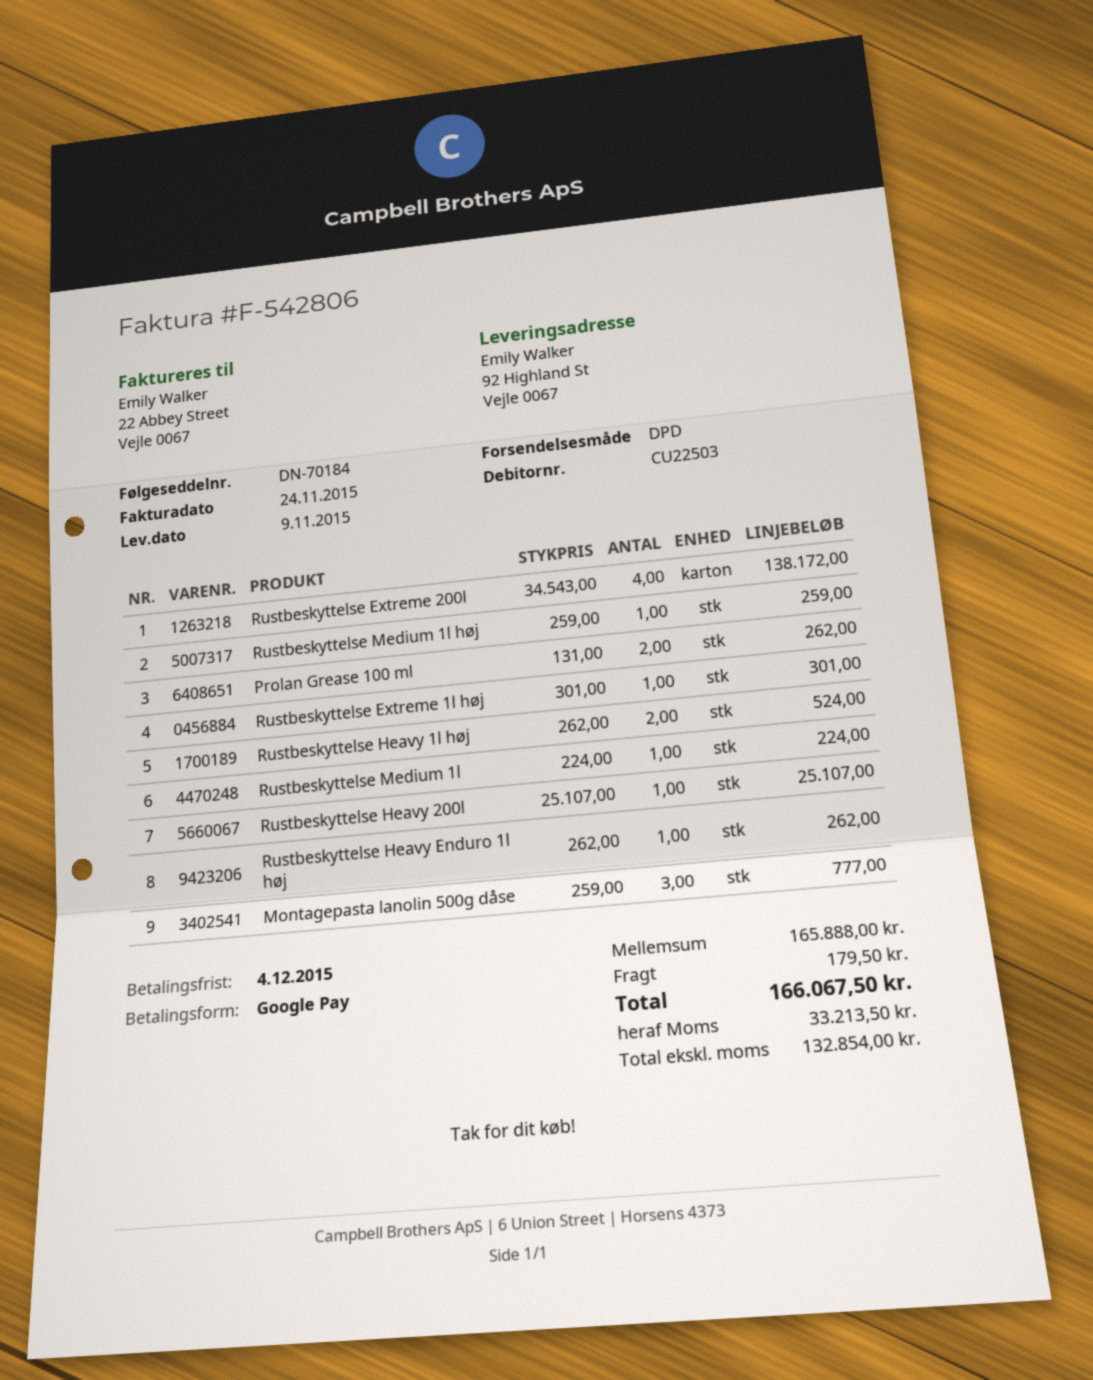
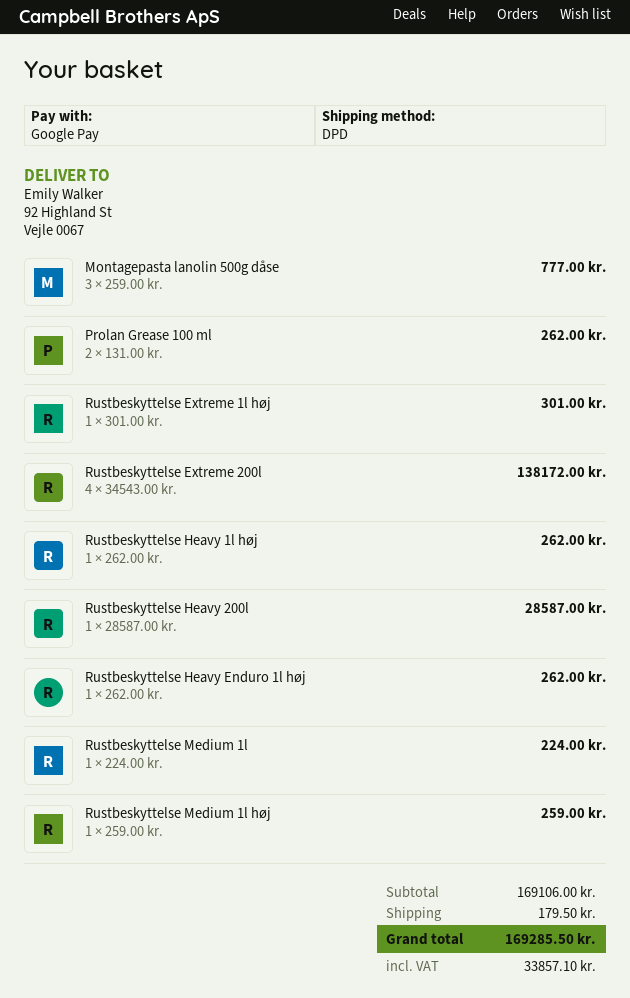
Rustbeskyttelse Heavy 1l høj: 2 x 262.00 = 524.00 -> 1 x 262.00 = 262.00
Rustbeskyttelse Heavy 200l: 1 x 25107.00 = 25107.00 -> 1 x 28587.00 = 28587.00
subtotal: 165888.00 -> 169106.00
tax: 33213.50 -> 33857.10
total: 166067.50 -> 169285.50

